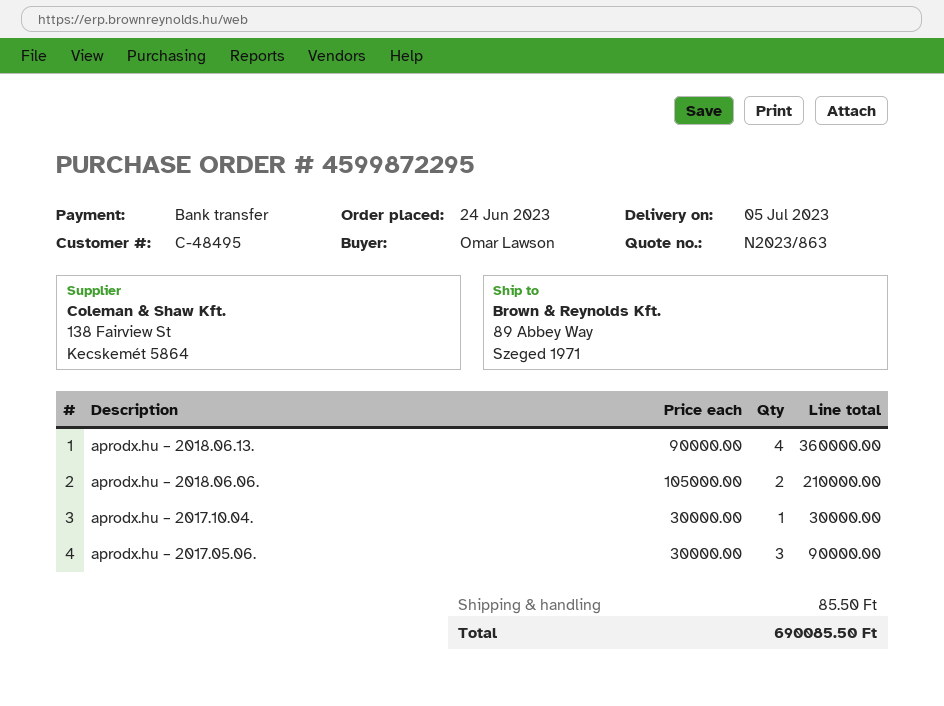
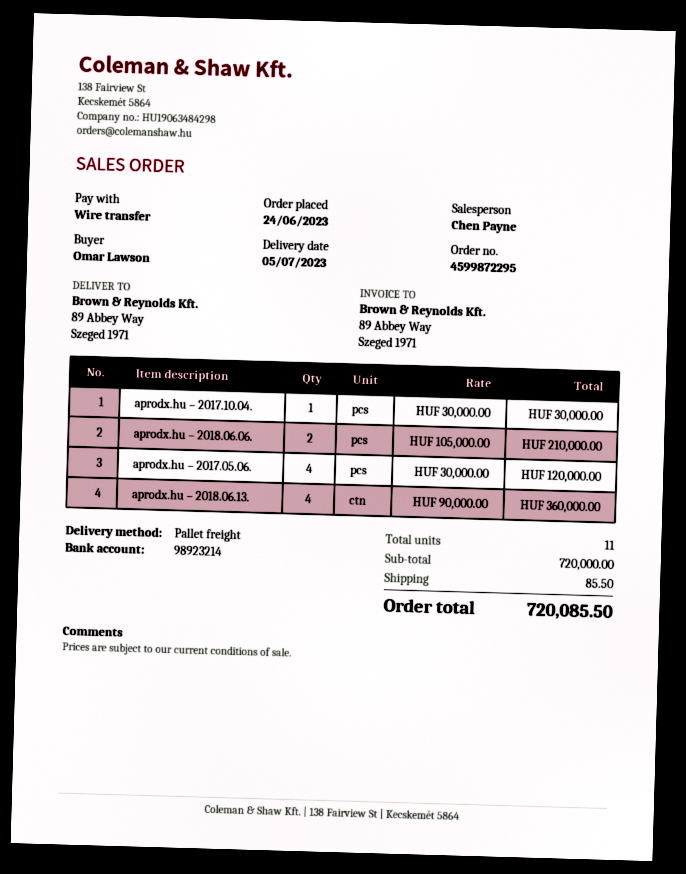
aprodx.hu – 2017.05.06.: 3 x 30000.00 = 90000.00 -> 4 x 30000.00 = 120000.00
total: 690085.50 -> 720085.50

